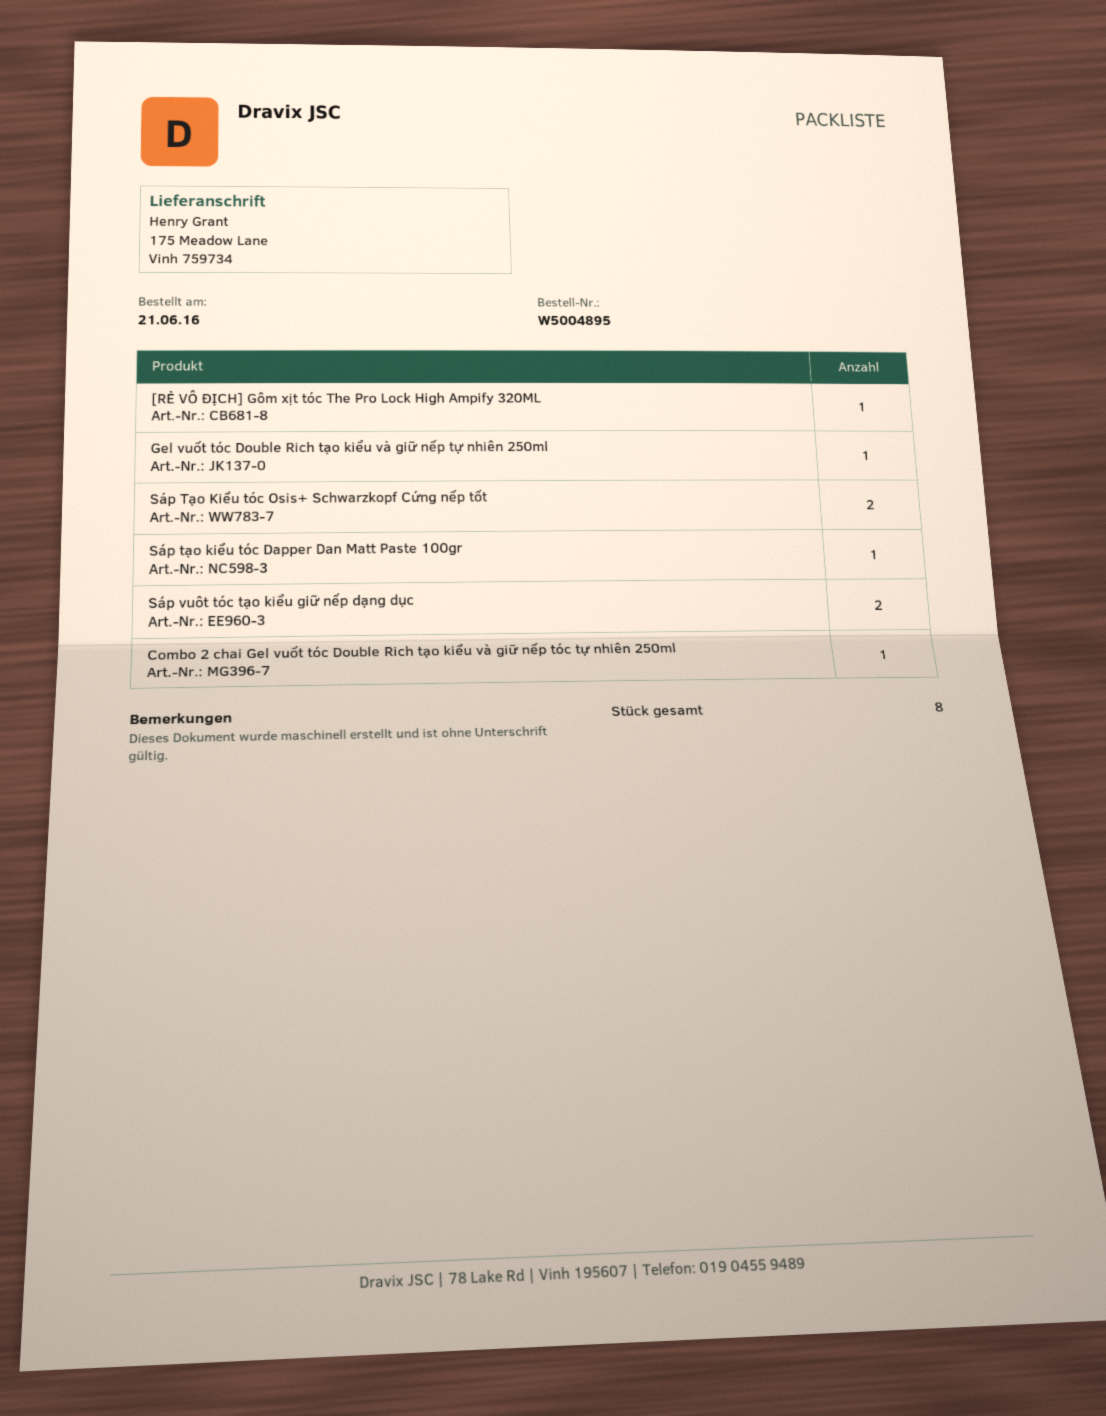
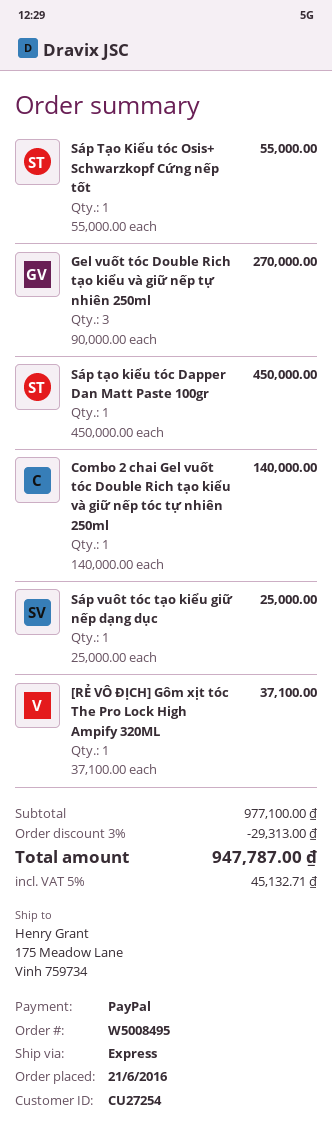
order number: W5004895 -> W5008495
Gel vuốt tóc Double Rich tạo kiểu và giữ nếp tự nhiên 250ml: 1 -> 3
Sáp Tạo Kiểu tóc Osis+ Schwarzkopf Cứng nếp tốt: 2 -> 1
Sáp vuôt tóc tạo kiểu giữ nếp dạng dục: 2 -> 1

